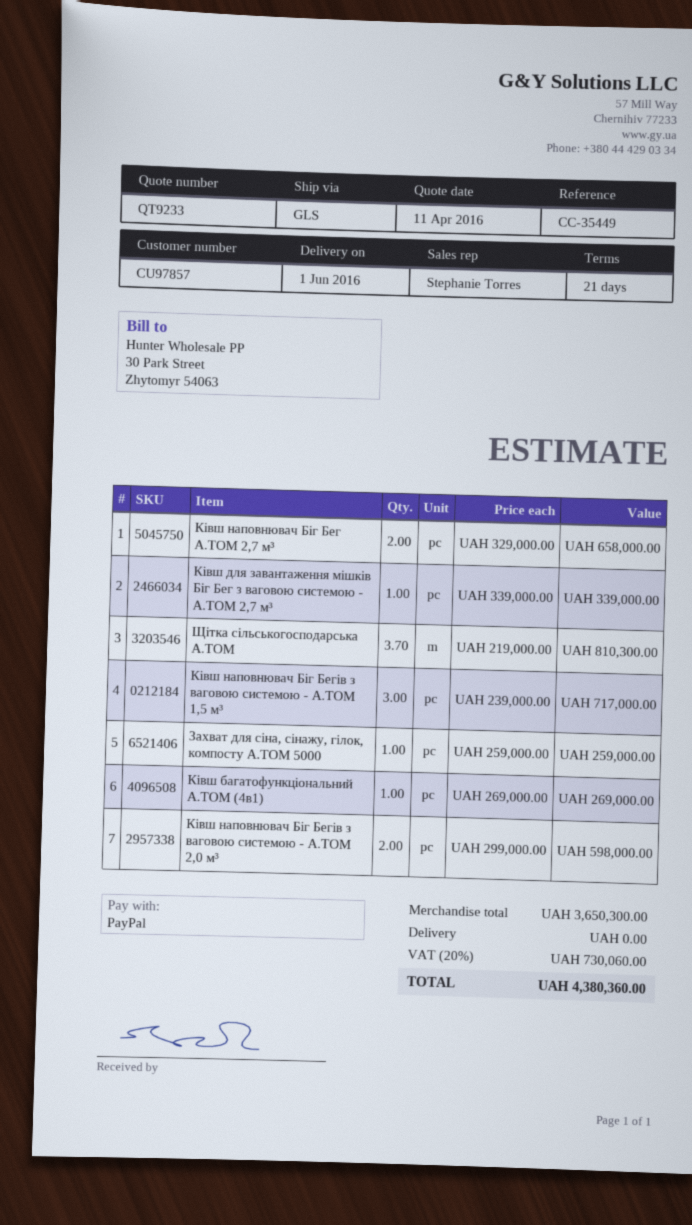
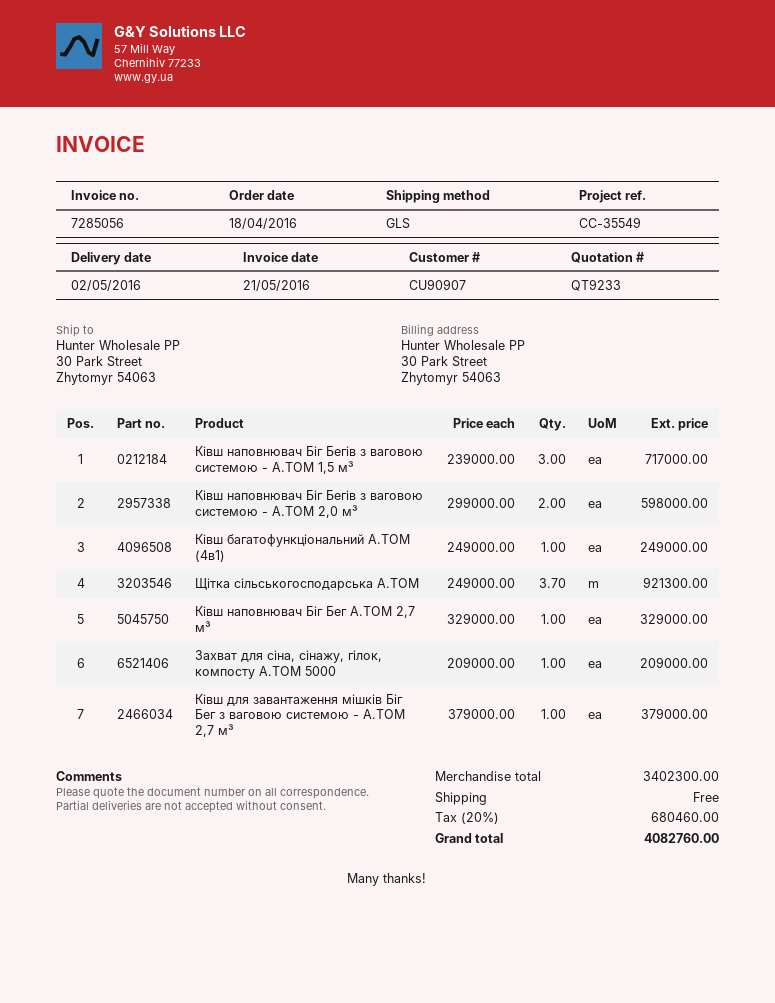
delivery date: 2016-06-01 -> 2016-05-02
customer number: CU97857 -> CU90907
reference: CC-35449 -> CC-35549
Ківш наповнювач Біг Бег А.ТОМ 2,7 м³: 2 x 329000.00 = 658000.00 -> 1 x 329000.00 = 329000.00
Ківш для завантаження мішків Біг Бег з ваговою системою - А.ТОМ 2,7 м³: 1 x 339000.00 = 339000.00 -> 1 x 379000.00 = 379000.00
Щітка сільськогосподарська А.ТОМ: 3.7 x 219000.00 = 810300.00 -> 3.7 x 249000.00 = 921300.00
Захват для сіна, сінажу, гілок, компосту А.ТОМ 5000: 1 x 259000.00 = 259000.00 -> 1 x 209000.00 = 209000.00
Ківш багатофункціональний А.ТОМ (4в1): 1 x 269000.00 = 269000.00 -> 1 x 249000.00 = 249000.00
subtotal: 3650300.00 -> 3402300.00
tax: 20% = 730060.00 -> 20% = 680460.00
total: 4380360.00 -> 4082760.00

